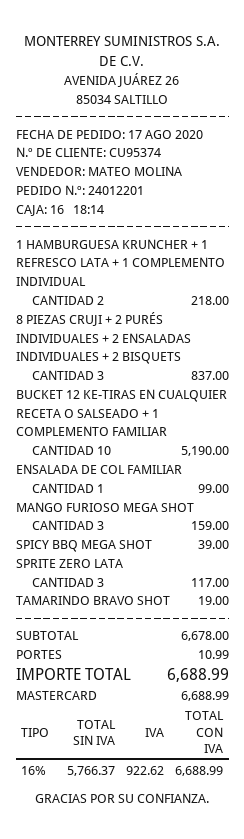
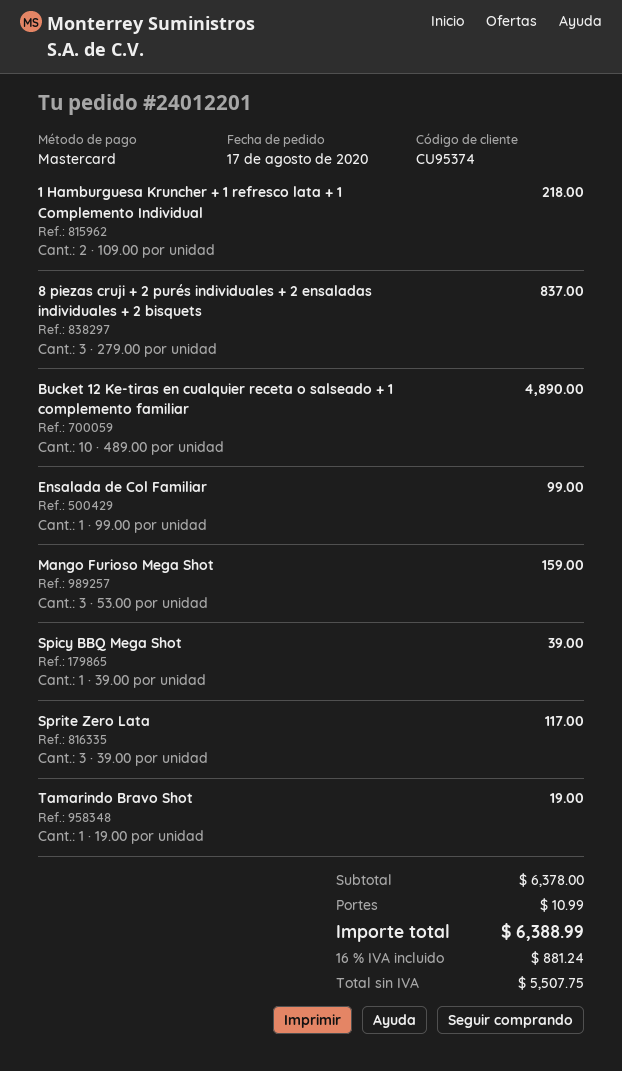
BUCKET 12 KE-TIRAS EN CUALQUIER RECETA O SALSEADO + 1 COMPLEMENTO FAMILIAR: 10 for 5190.00 -> 10 for 4890.00
subtotal: 6678.00 -> 6378.00
net: 5766.37 -> 5507.75
tax: 16% = 922.62 -> 16% = 881.24
total: 6688.99 -> 6388.99

